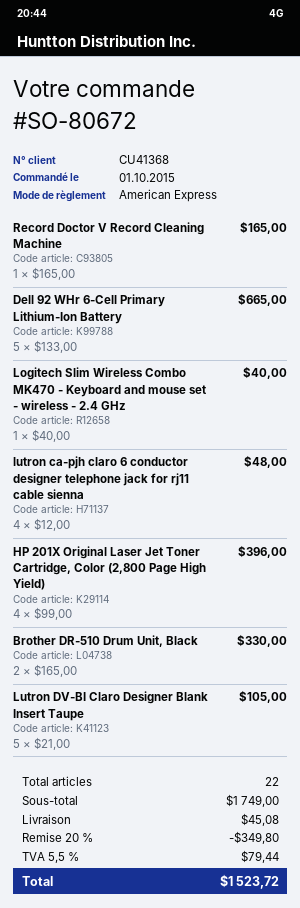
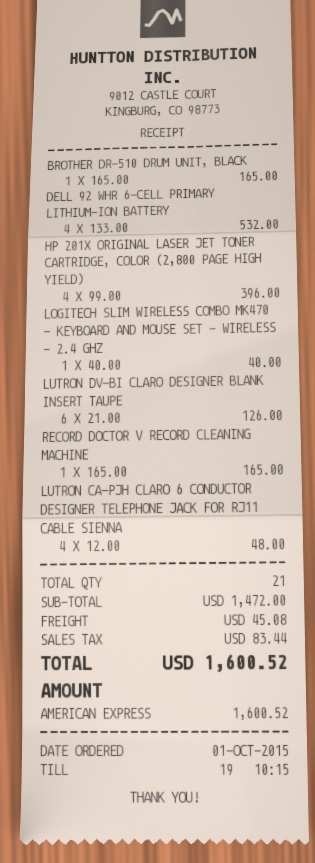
Dell 92 WHr 6-Cell Primary Lithium-Ion Battery: 5 x 133.00 = 665.00 -> 4 x 133.00 = 532.00
Brother DR-510 Drum Unit, Black: 2 x 165.00 = 330.00 -> 1 x 165.00 = 165.00
Lutron DV-BI Claro Designer Blank Insert Taupe: 5 x 21.00 = 105.00 -> 6 x 21.00 = 126.00
total quantity: 22 -> 21
subtotal: 1749.00 -> 1472.00
discount: 20% = 349.80 -> none
tax: 79.44 -> 83.44
total: 1523.72 -> 1600.52

